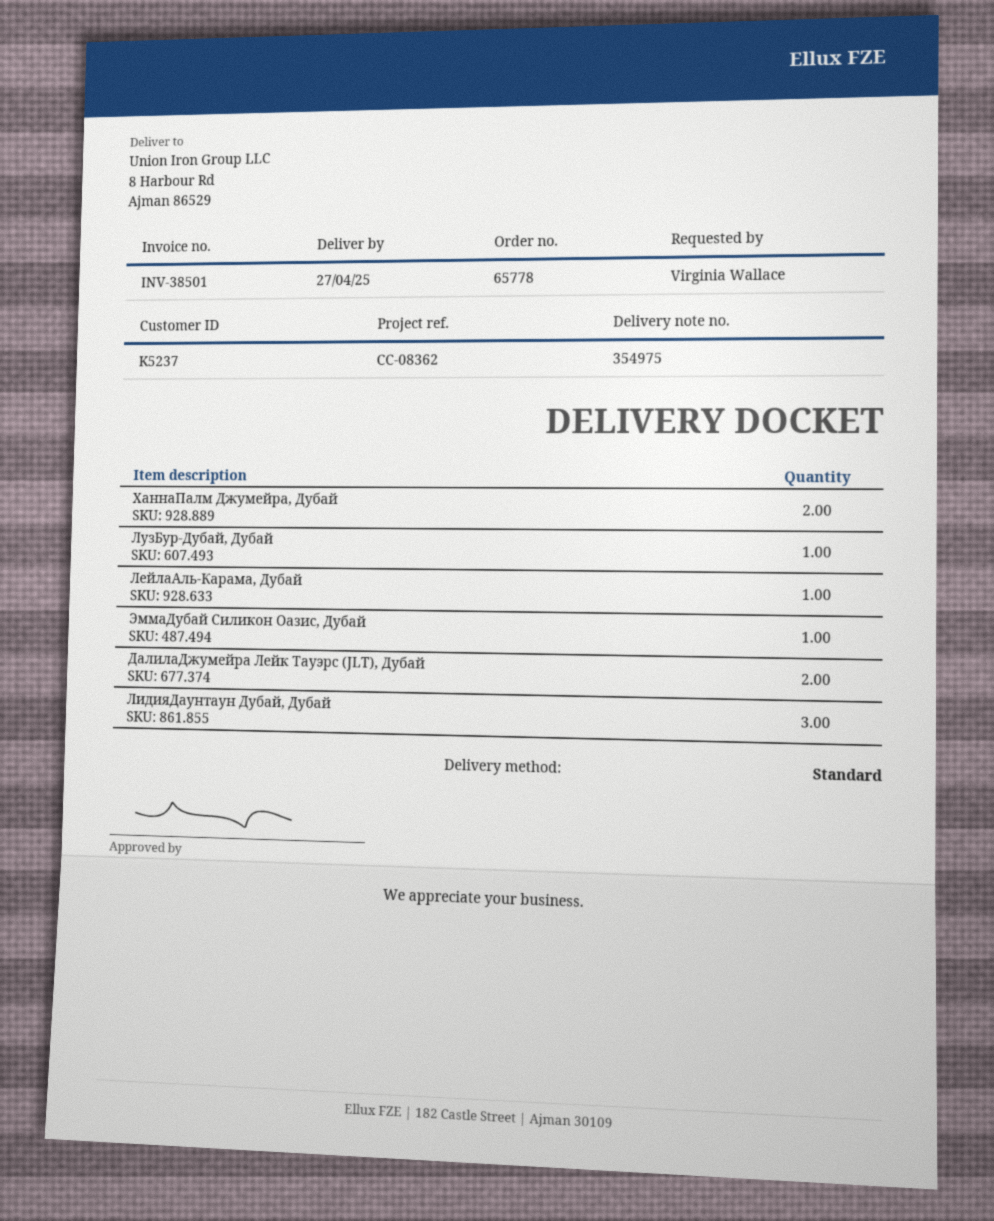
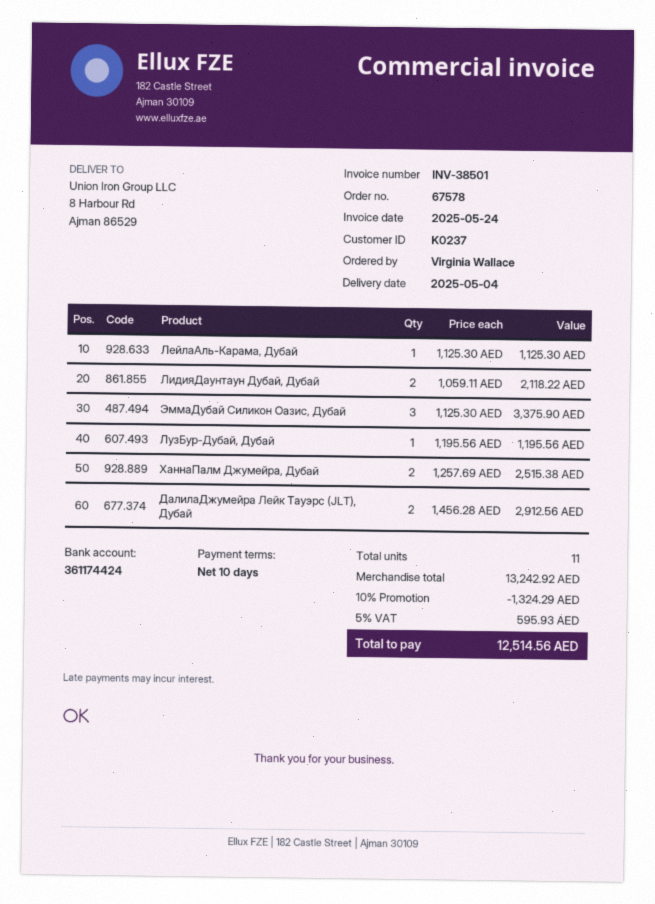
order number: 65778 -> 67578
delivery date: 2025-04-27 -> 2025-05-04
customer number: K5237 -> K0237
ЭммаДубай Силикон Оазис, Дубай: 1 -> 3
ЛидияДаунтаун Дубай, Дубай: 3 -> 2

